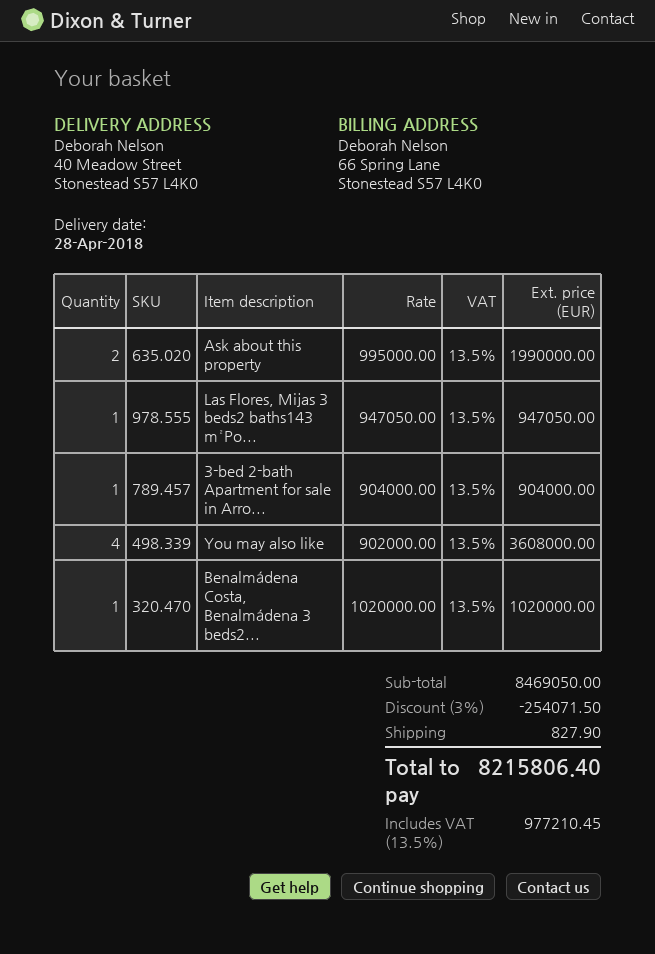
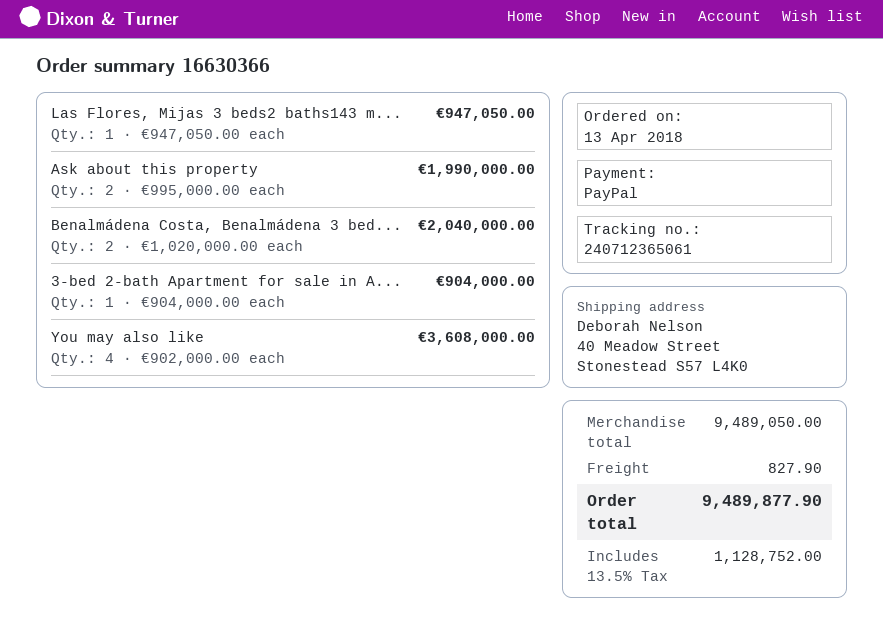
Benalmádena Costa, Benalmádena 3 beds2...: 1 x 1020000.00 = 1020000.00 -> 2 x 1020000.00 = 2040000.00
subtotal: 8469050.00 -> 9489050.00
discount: 3% = 254071.50 -> none
tax: 13.5% = 977210.45 -> 13.5% = 1128752.00
total: 8215806.40 -> 9489877.90

